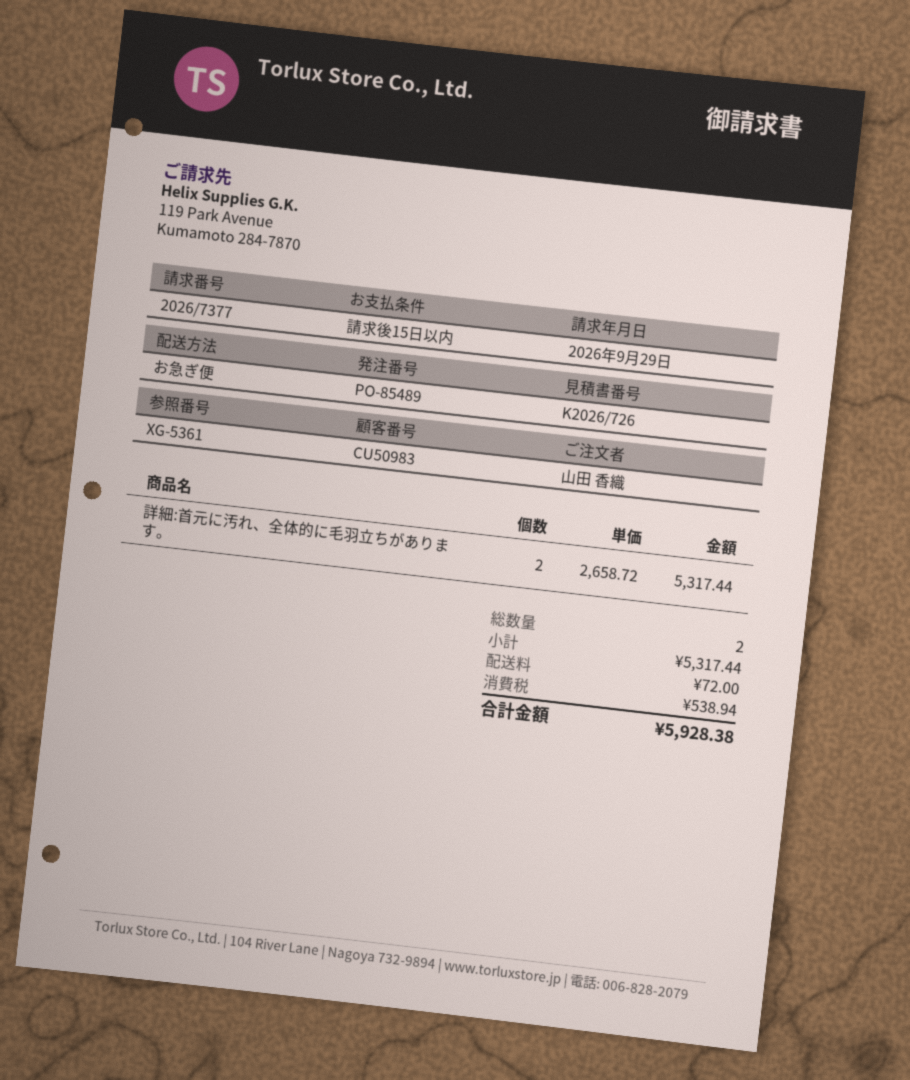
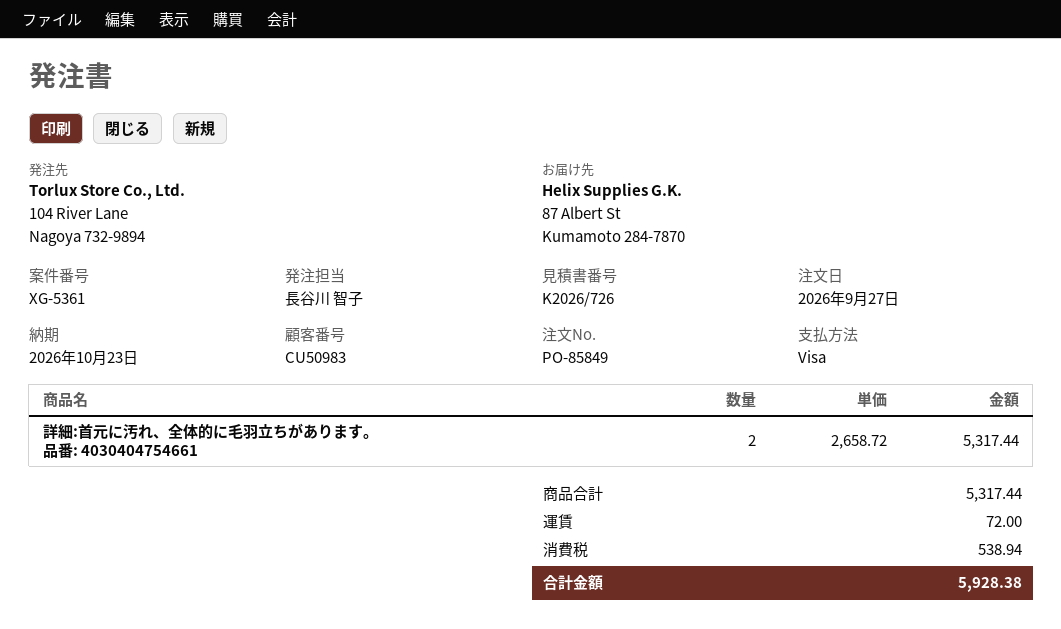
order number: PO-85489 -> PO-85849
ordered by: 山田 香織 -> 長谷川 智子

